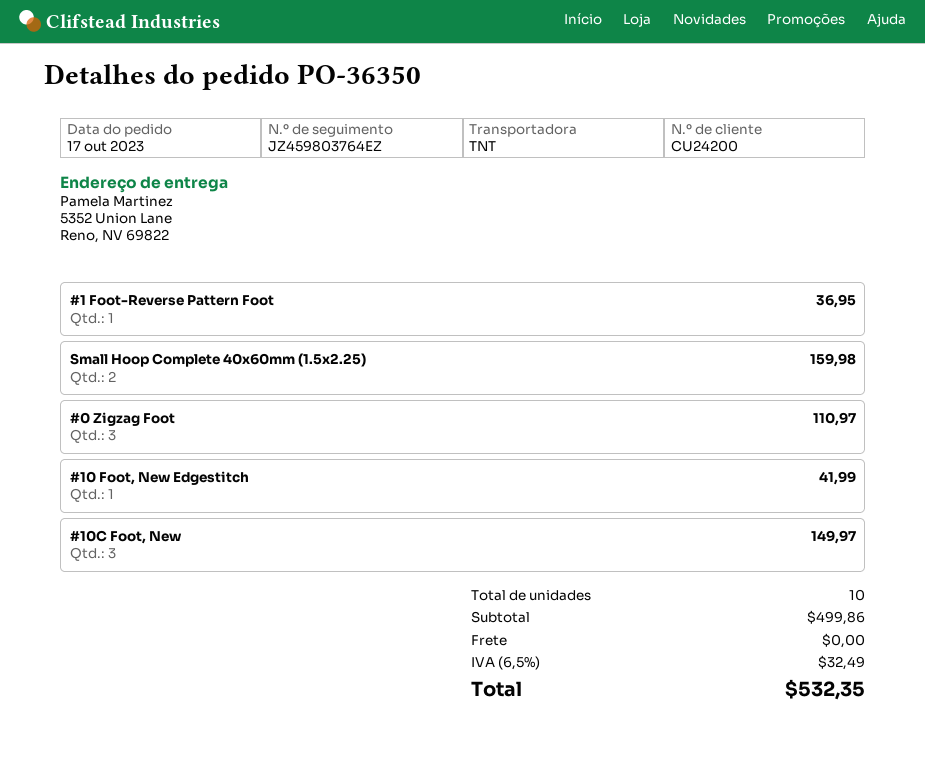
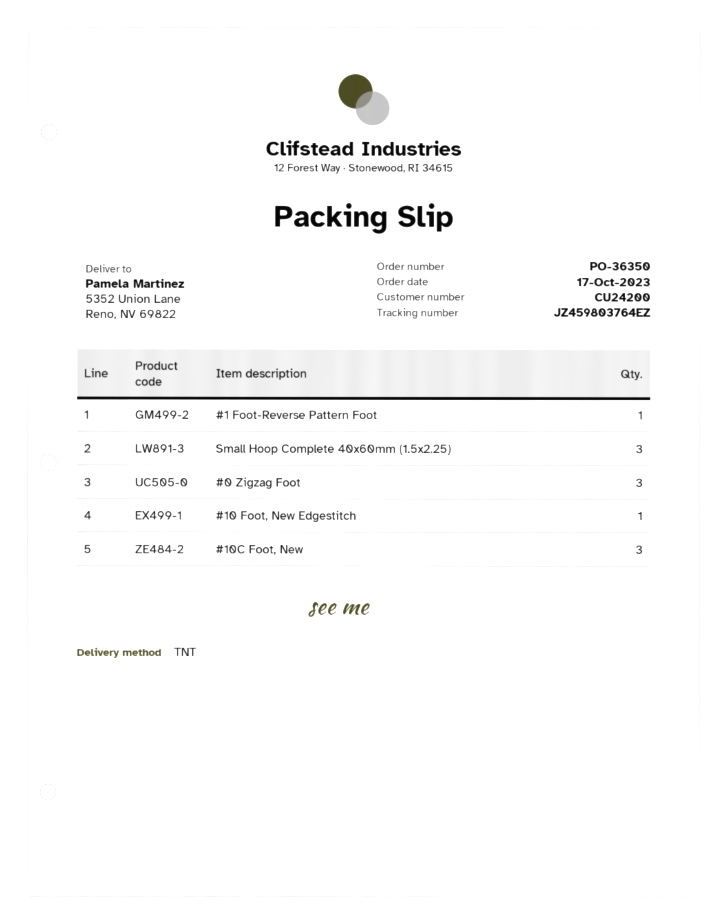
Small Hoop Complete 40x60mm (1.5x2.25): 2 -> 3

